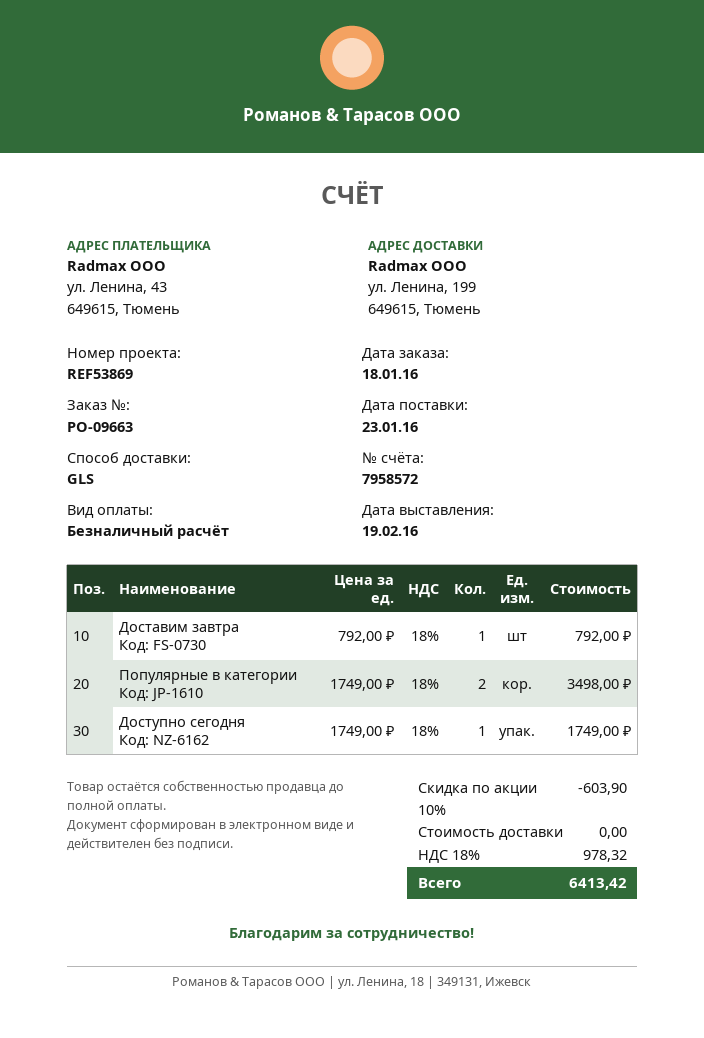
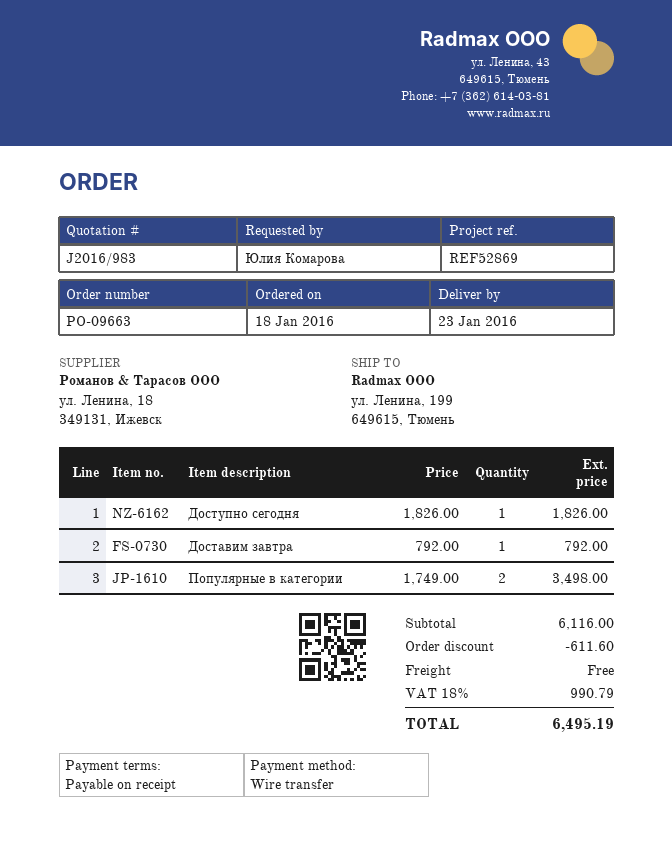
reference: REF53869 -> REF52869
Доступно сегодня: 1 x 1749.00 = 1749.00 -> 1 x 1826.00 = 1826.00
discount: 603.90 -> 611.60
tax: 18% = 978.32 -> 18% = 990.79
total: 6413.42 -> 6495.19

